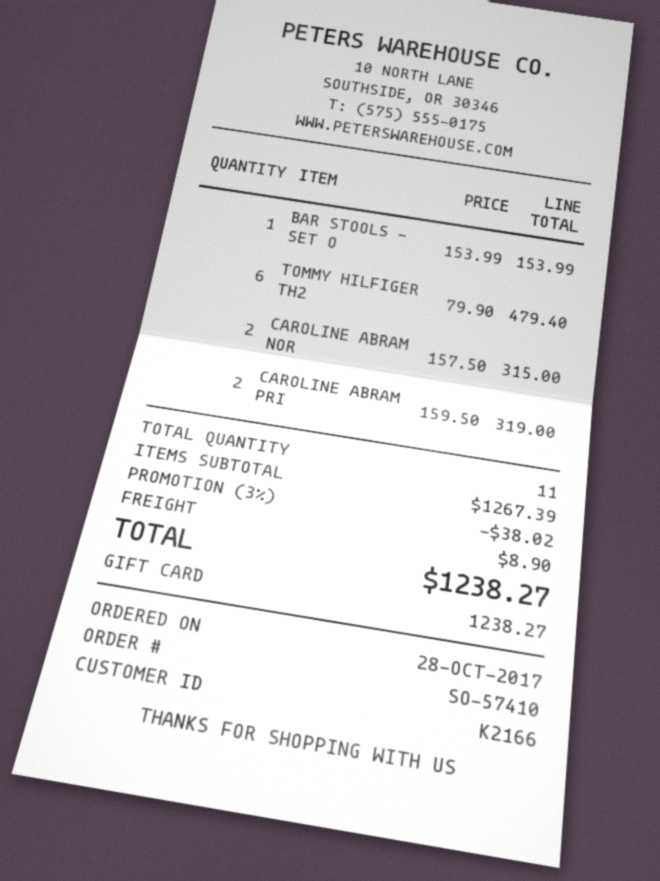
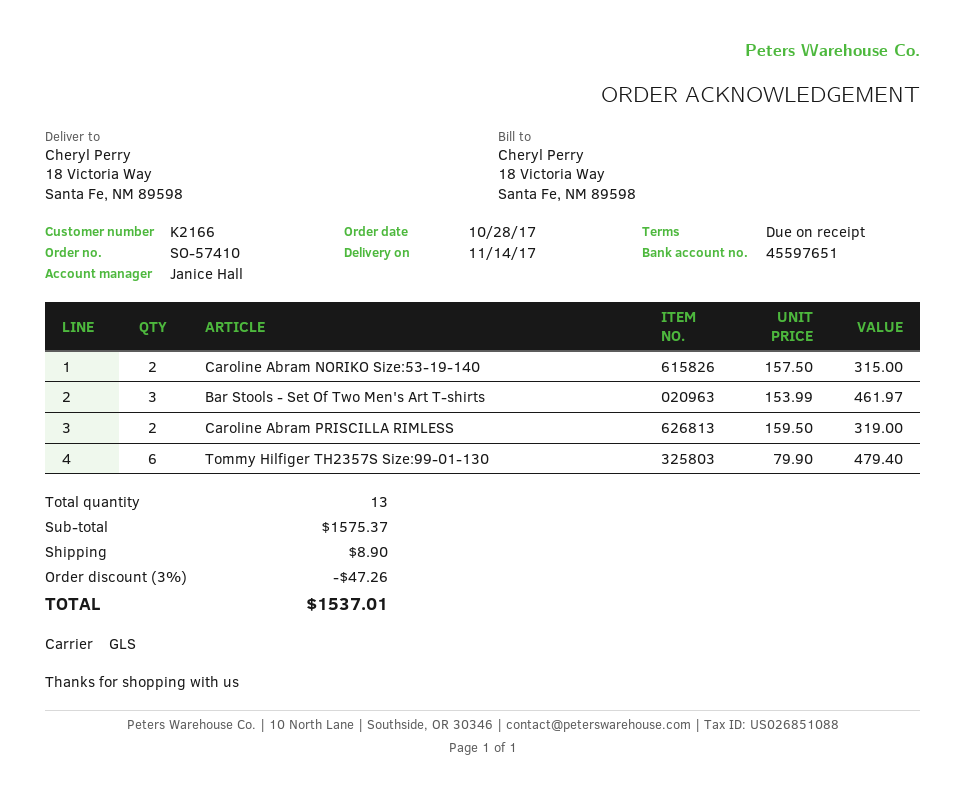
BAR STOOLS - SET O: 1 x 153.99 = 153.99 -> 3 x 153.99 = 461.97
total quantity: 11 -> 13
subtotal: 1267.39 -> 1575.37
discount: 3% = 38.02 -> 3% = 47.26
total: 1238.27 -> 1537.01

